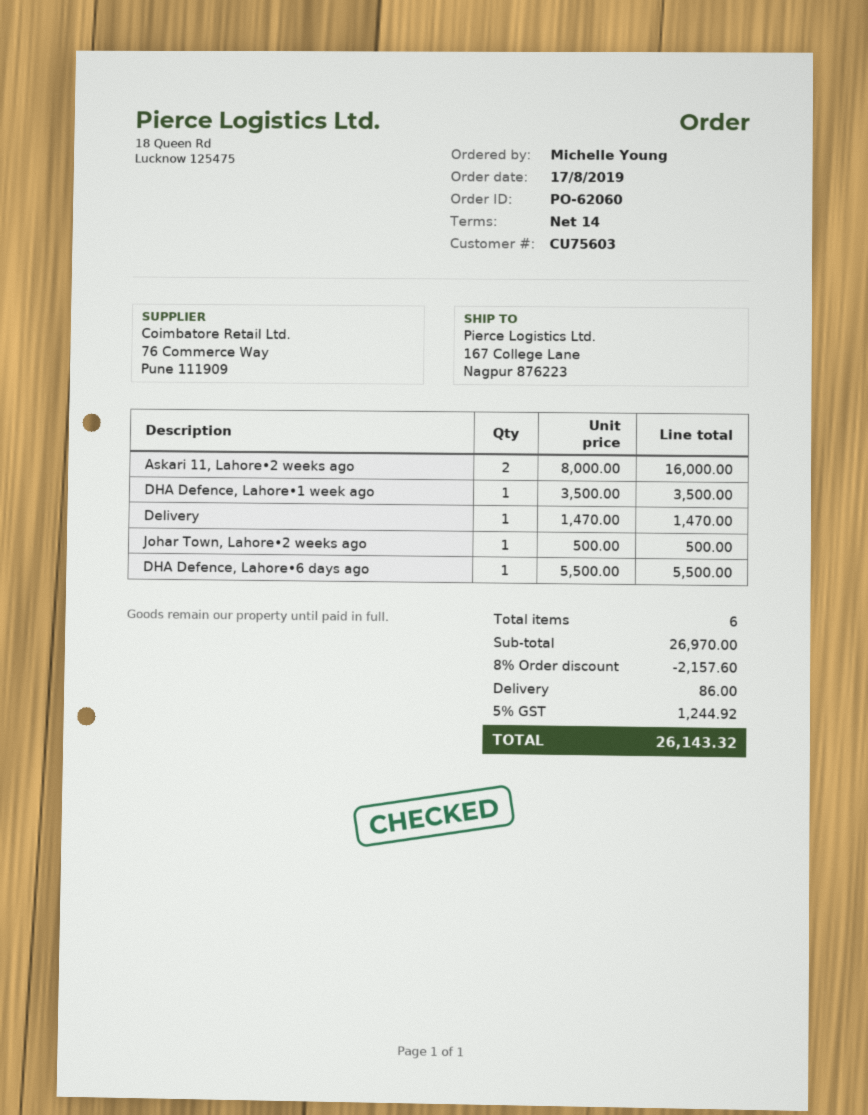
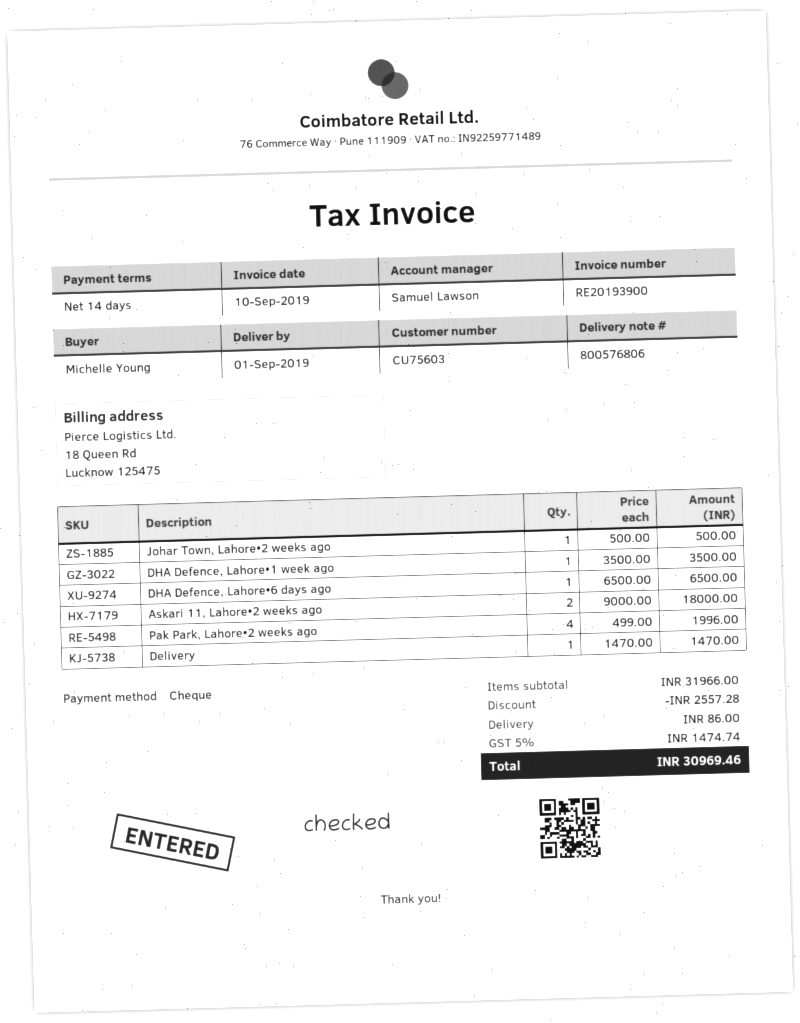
Askari 11, Lahore•2 weeks ago: 2 x 8000.00 = 16000.00 -> 2 x 9000.00 = 18000.00
DHA Defence, Lahore•6 days ago: 1 x 5500.00 = 5500.00 -> 1 x 6500.00 = 6500.00
Pak Park, Lahore•2 weeks ago: none -> 4 x 499.00 = 1996.00
subtotal: 26970.00 -> 31966.00
discount: 2157.60 -> 2557.28
tax: 5% = 1244.92 -> 5% = 1474.74
total: 26143.32 -> 30969.46

